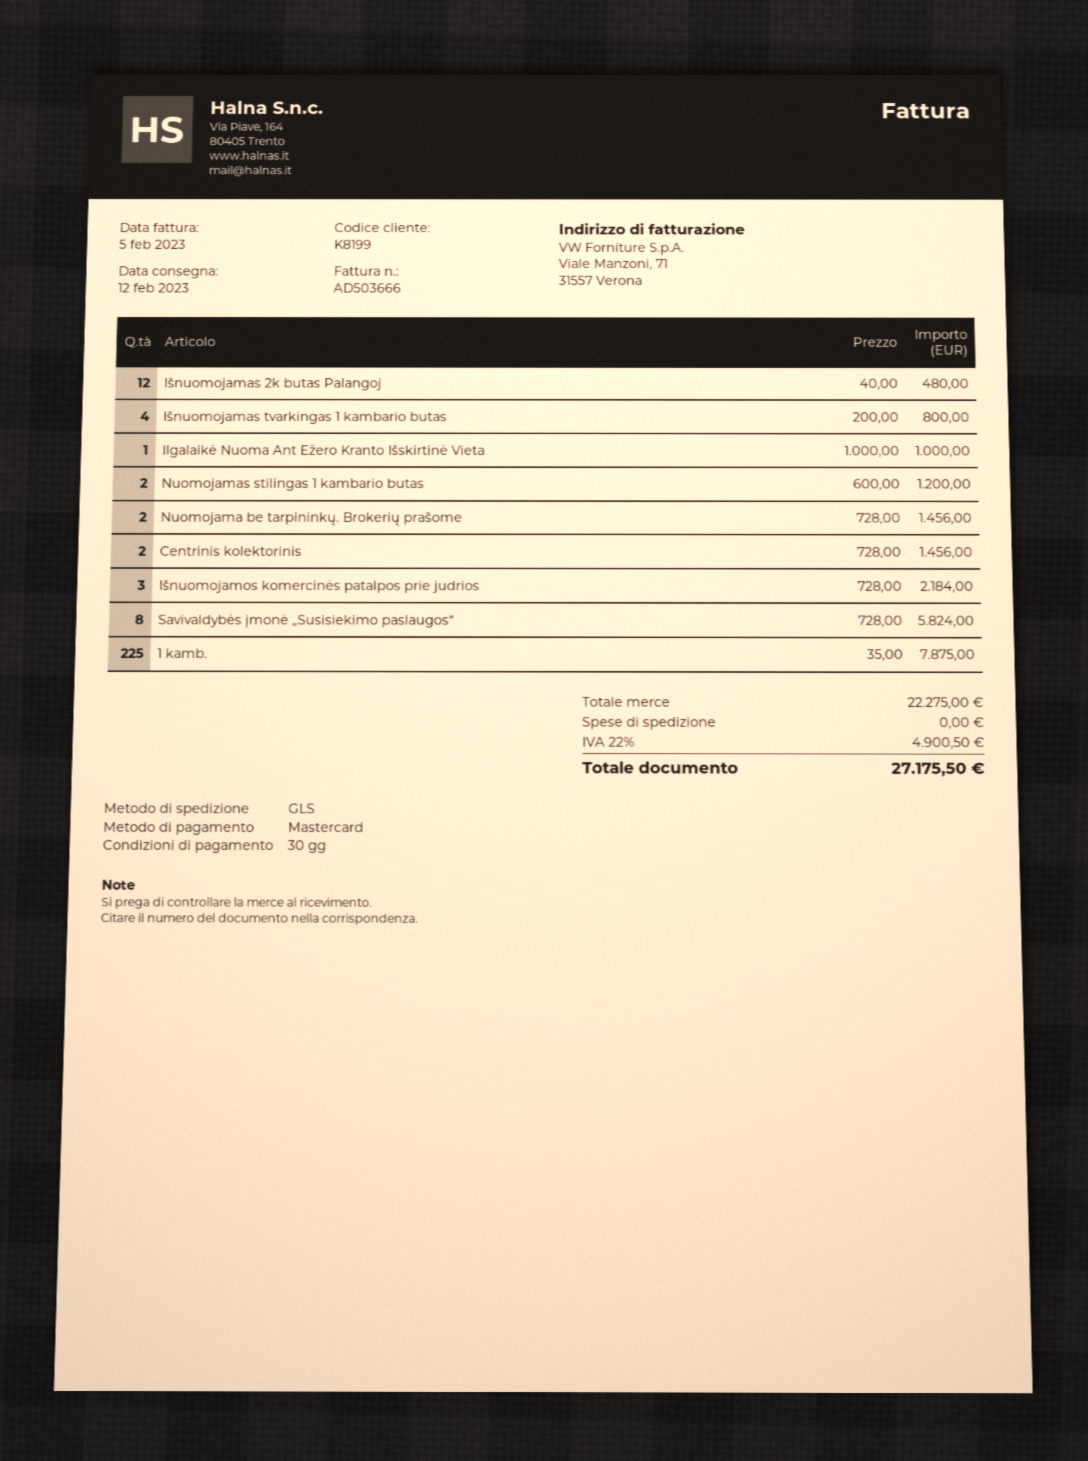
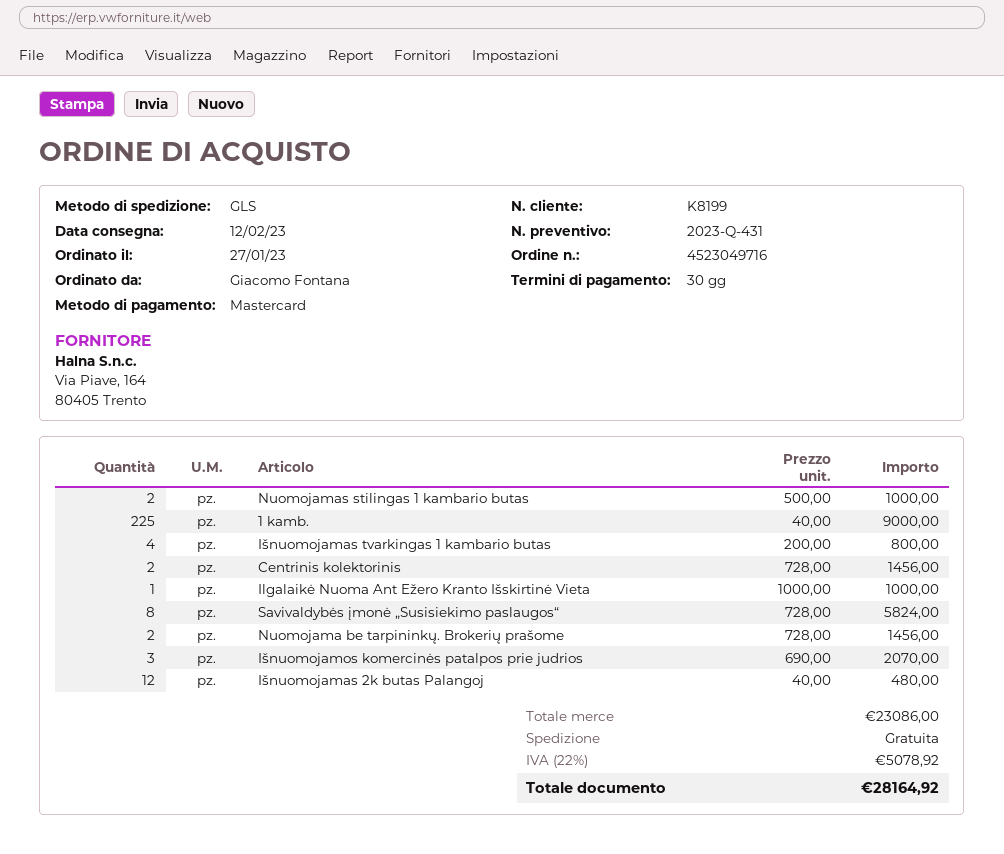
Nuomojamas stilingas 1 kambario butas: 2 x 600.00 = 1200.00 -> 2 x 500.00 = 1000.00
Išnuomojamos komercinės patalpos prie judrios: 3 x 728.00 = 2184.00 -> 3 x 690.00 = 2070.00
1 kamb.: 225 x 35.00 = 7875.00 -> 225 x 40.00 = 9000.00
subtotal: 22275.00 -> 23086.00
tax: 22% = 4900.50 -> 22% = 5078.92
total: 27175.50 -> 28164.92

